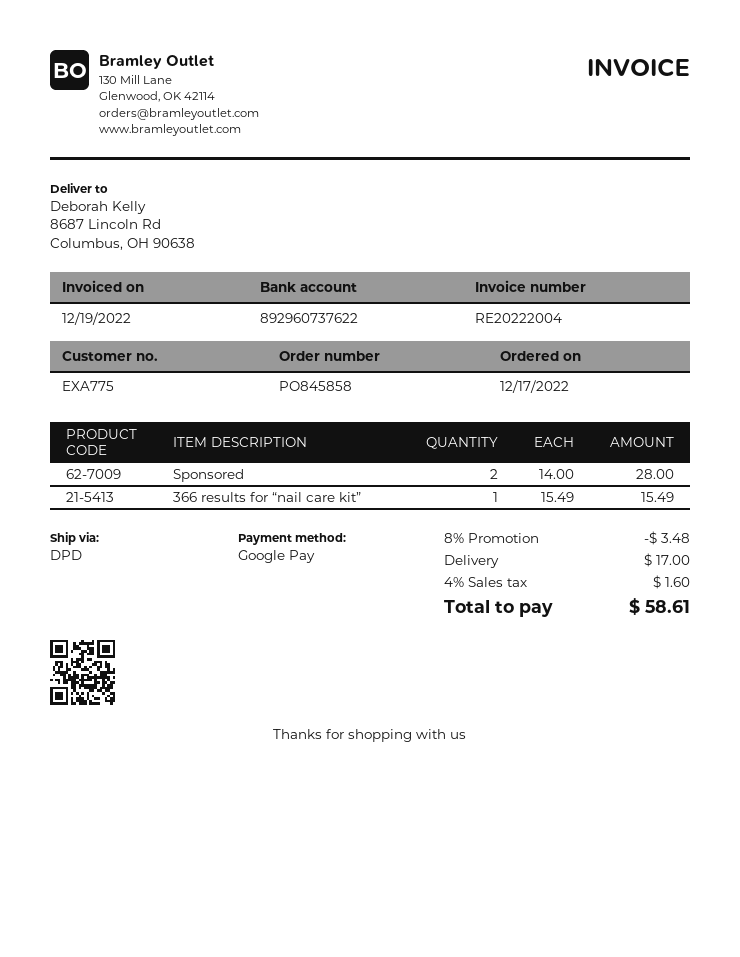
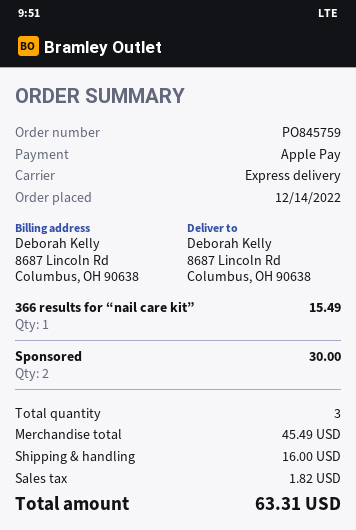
order number: PO845858 -> PO845759
order date: 2022-12-17 -> 2022-12-14
payment method: Google Pay -> Apple Pay
shipping method: DPD -> express
Sponsored: 2 for 28.00 -> 2 for 30.00
discount: 8% = 3.48 -> none
shipping: 17.00 -> 16.00
tax: 1.60 -> 1.82
total: 58.61 -> 63.31

